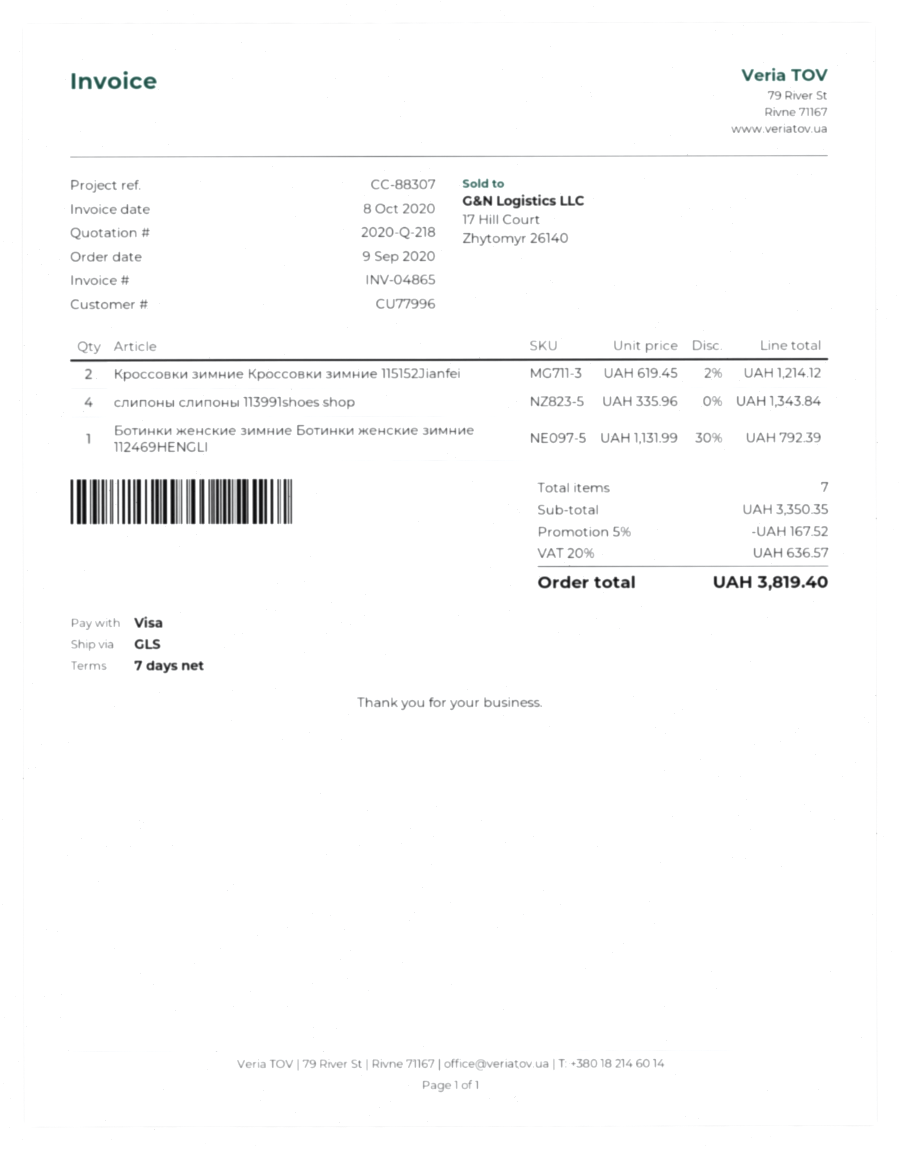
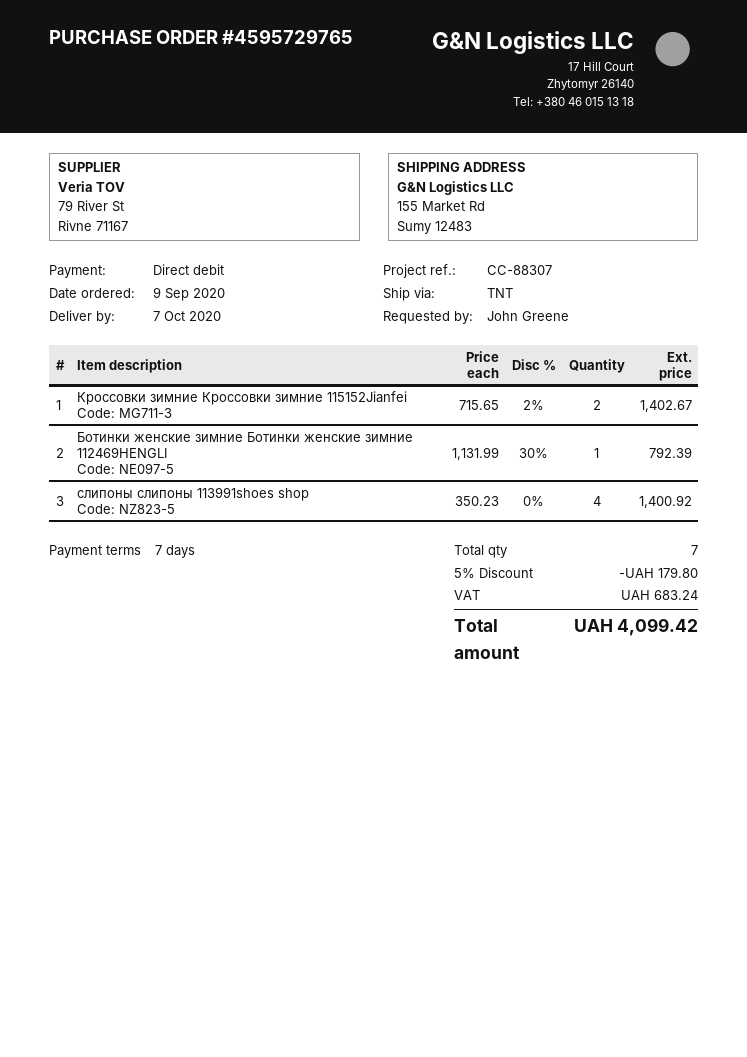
payment method: Visa -> direct debit
shipping method: GLS -> TNT
Кроссовки зимние Кроссовки зимние 115152Jianfei: 2 x 619.45 - 2% = 1214.12 -> 2 x 715.65 - 2% = 1402.67
слипоны слипоны 113991shoes shop: 4 x 335.96 = 1343.84 -> 4 x 350.23 = 1400.92
discount: 5% = 167.52 -> 5% = 179.80
tax: 636.57 -> 683.24
total: 3819.40 -> 4099.42

